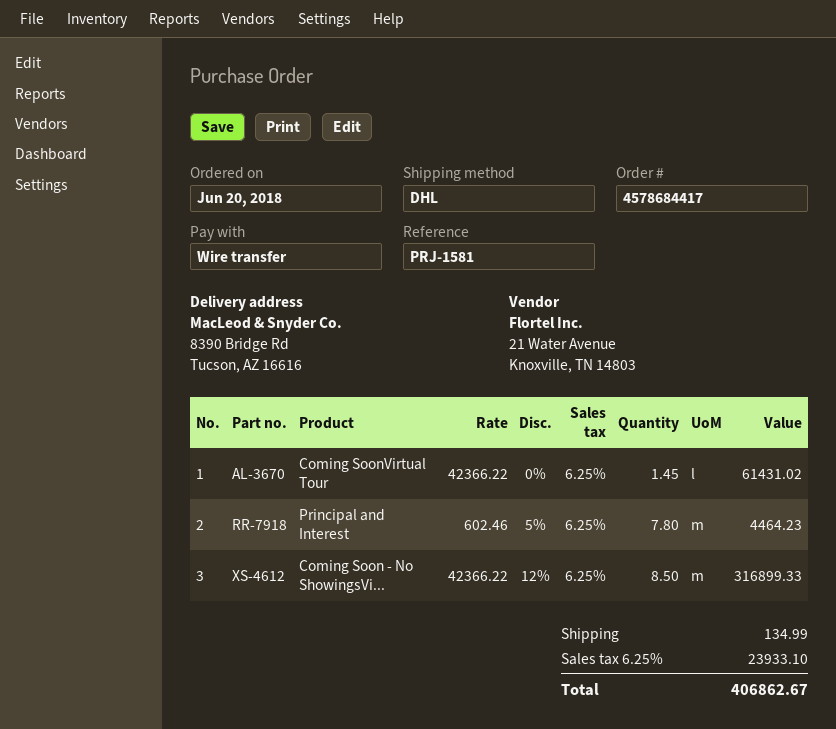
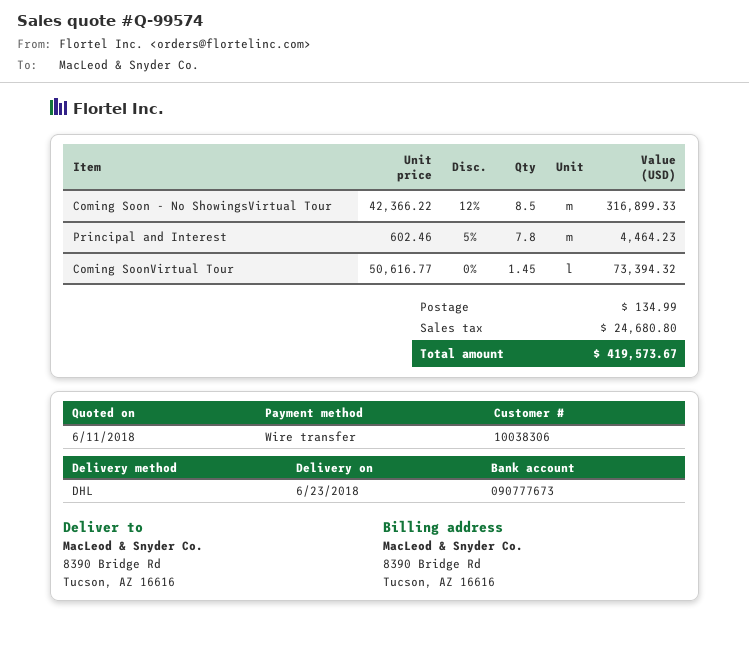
Coming SoonVirtual Tour: 1.45 x 42366.22 = 61431.02 -> 1.45 x 50616.77 = 73394.32
tax: 23933.10 -> 24680.80
total: 406862.67 -> 419573.67

